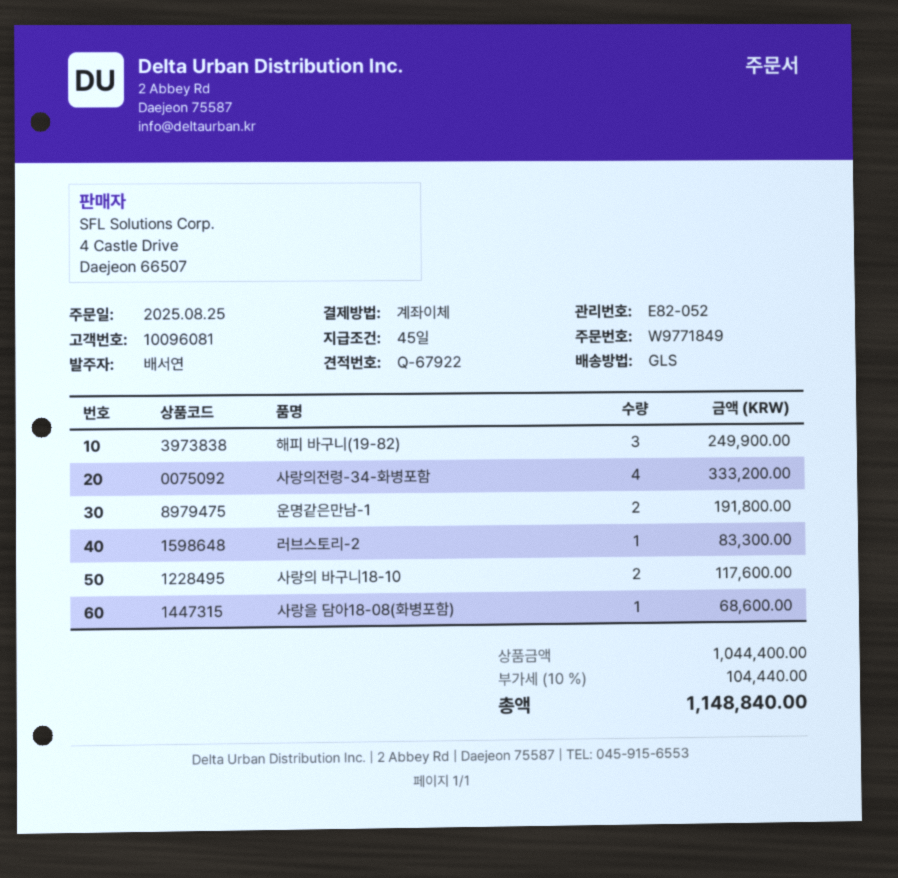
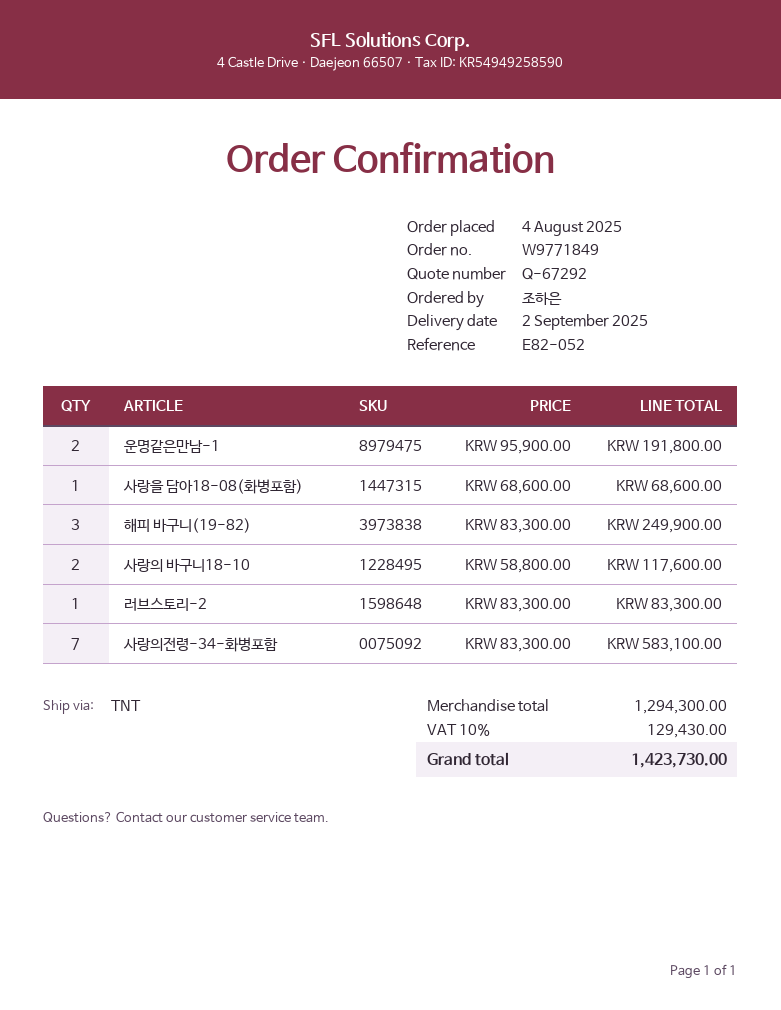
quote number: Q-67922 -> Q-67292
order date: 2025-08-25 -> 2025-08-04
ordered by: 배서연 -> 조하은
shipping method: GLS -> TNT
사랑의전령-34-화병포함: 4 for 333200.00 -> 7 for 583100.00
subtotal: 1044400.00 -> 1294300.00
tax: 10% = 104440.00 -> 10% = 129430.00
total: 1148840.00 -> 1423730.00

